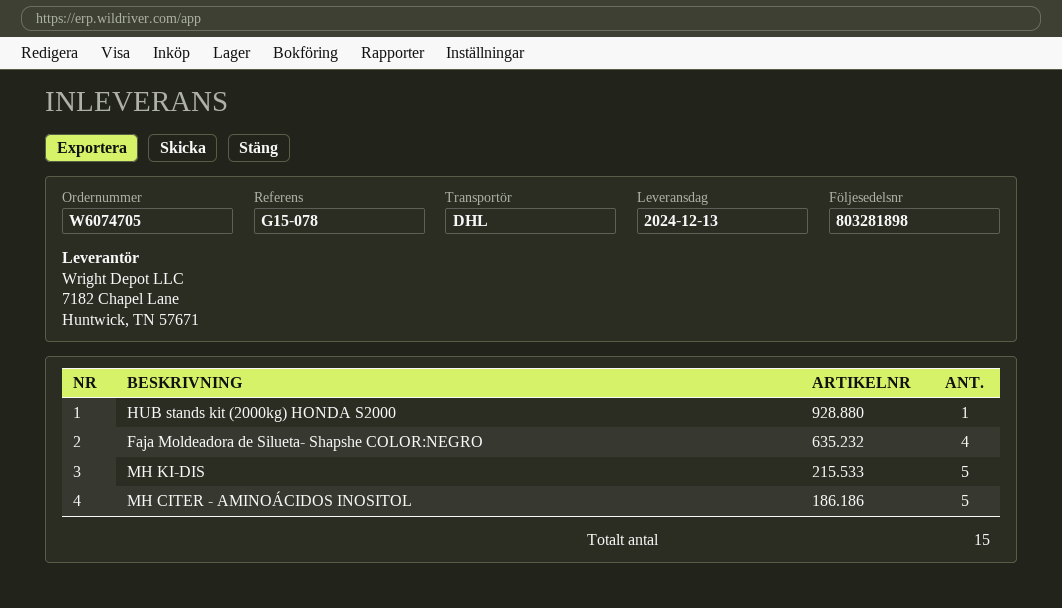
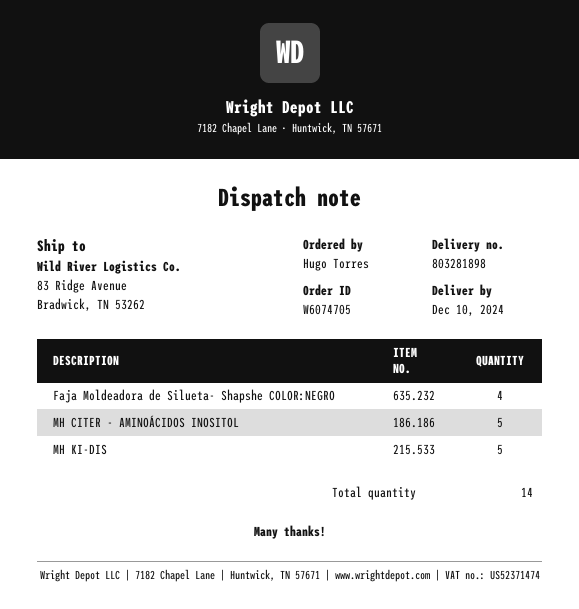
delivery date: 2024-12-13 -> 2024-12-10
HUB stands kit (2000kg) HONDA S2000: 1 -> none
total quantity: 15 -> 14

